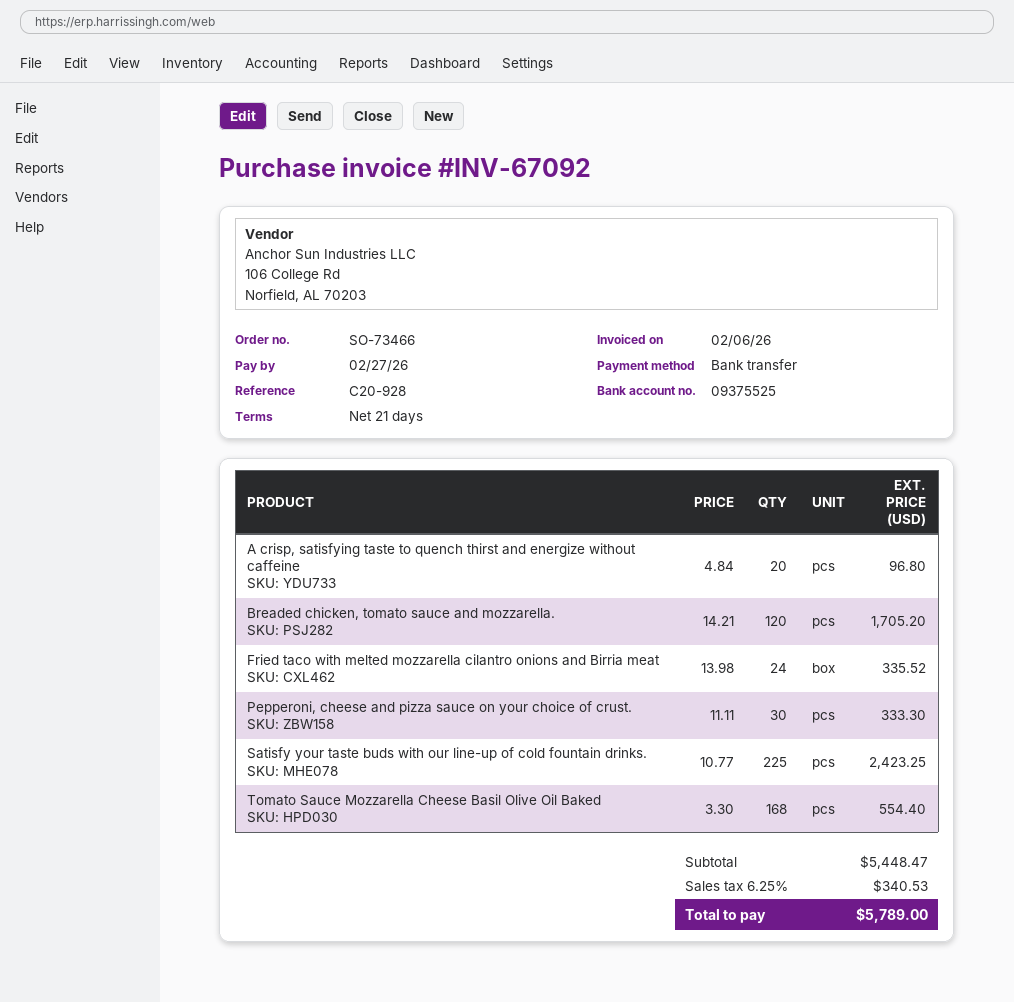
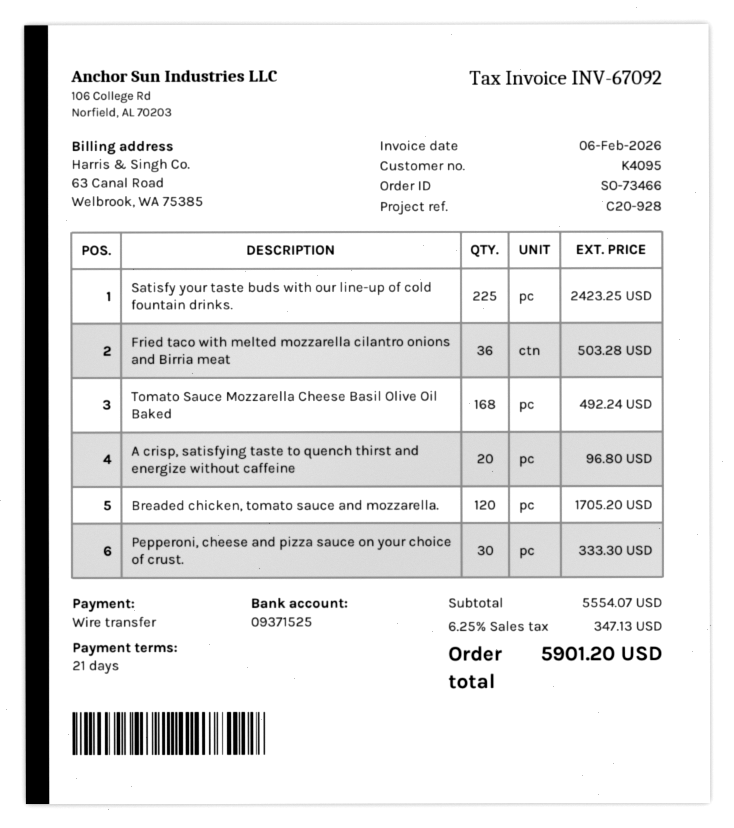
bank account: 09375525 -> 09371525
Fried taco with melted mozzarella cilantro onions and Birria meat: 24 for 335.52 -> 36 for 503.28
Tomato Sauce Mozzarella Cheese Basil Olive Oil Baked: 168 for 554.40 -> 168 for 492.24
subtotal: 5448.47 -> 5554.07
tax: 6.25% = 340.53 -> 6.25% = 347.13
total: 5789.00 -> 5901.20

